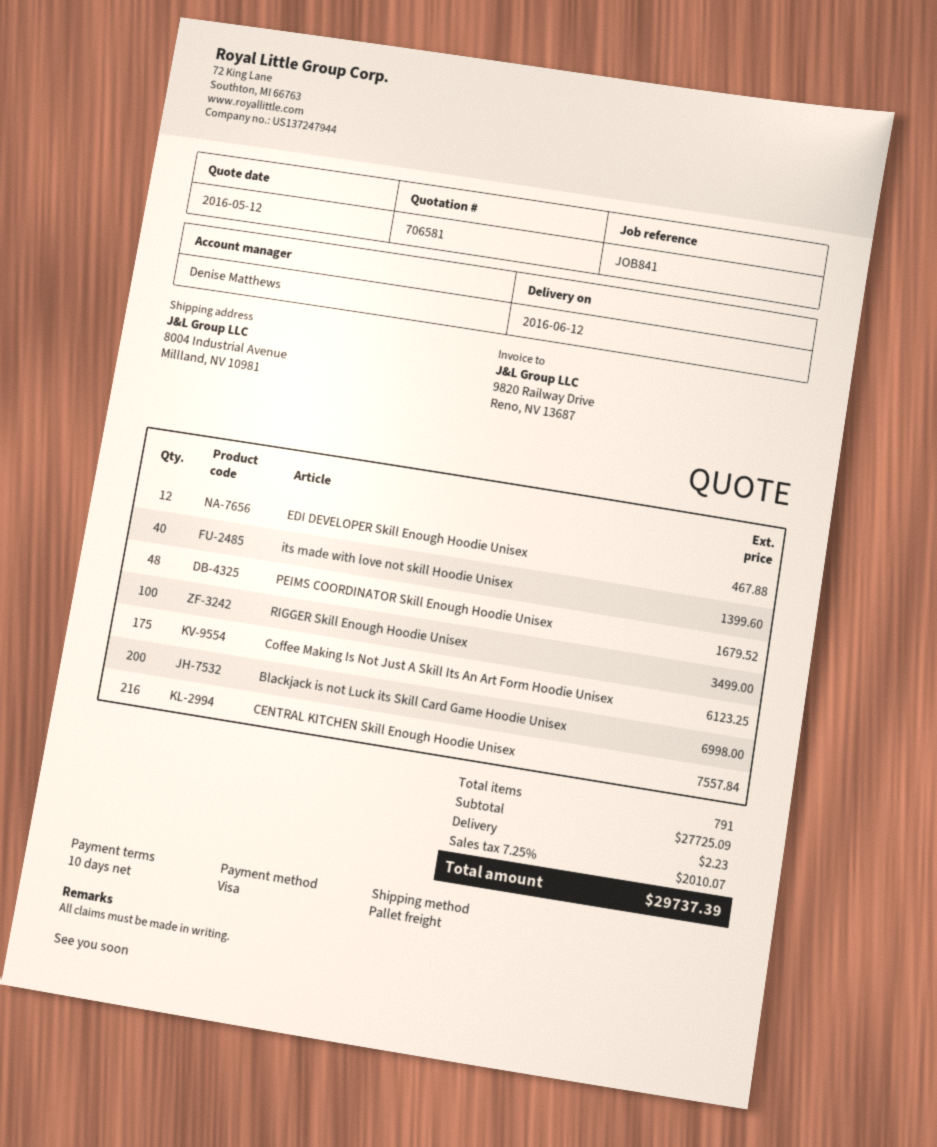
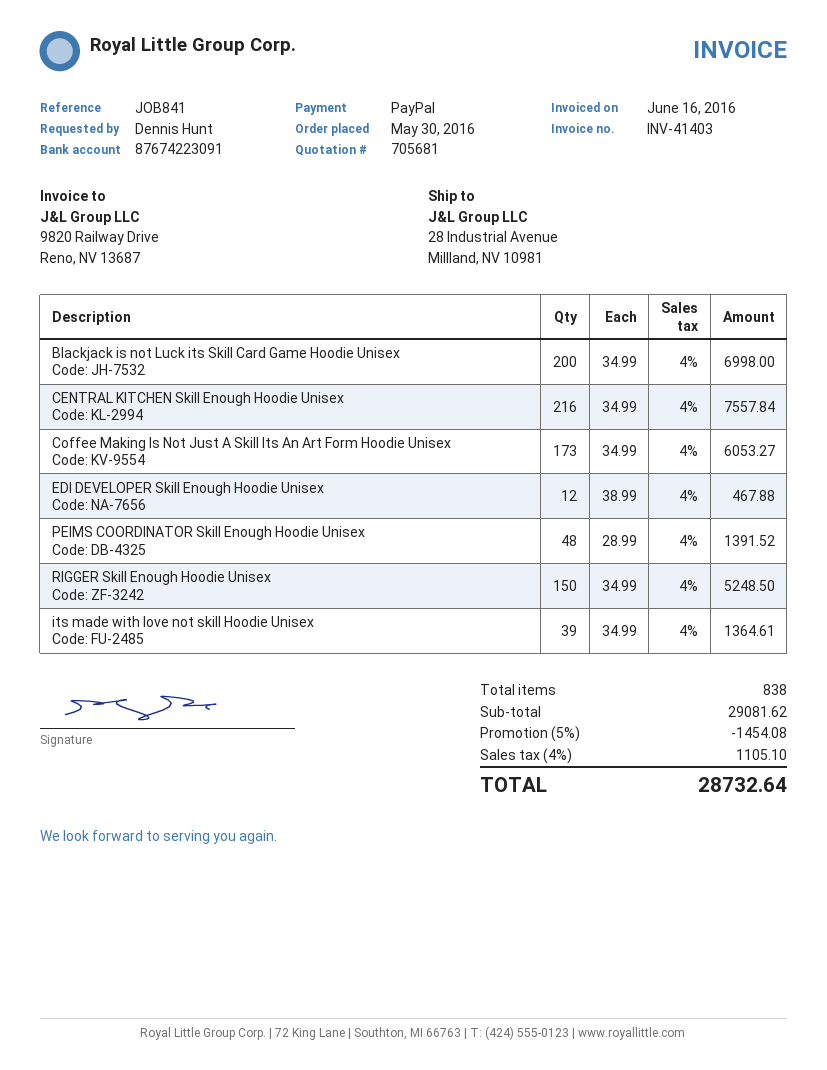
quote number: 706581 -> 705681
payment method: Visa -> PayPal
ship to: 8004 Industrial Avenue, Millland, NV 10981 -> 28 Industrial Avenue, Millland, NV 10981
its made with love not skill Hoodie Unisex: 40 for 1399.60 -> 39 for 1364.61
PEIMS COORDINATOR Skill Enough Hoodie Unisex: 48 for 1679.52 -> 48 for 1391.52
RIGGER Skill Enough Hoodie Unisex: 100 for 3499.00 -> 150 for 5248.50
Coffee Making Is Not Just A Skill Its An Art Form Hoodie Unisex: 175 for 6123.25 -> 173 for 6053.27
total quantity: 791 -> 838
subtotal: 27725.09 -> 29081.62
discount: none -> 5% = 1454.08
shipping: 2.23 -> none
tax: 7.25% = 2010.07 -> 4% = 1105.10
total: 29737.39 -> 28732.64

